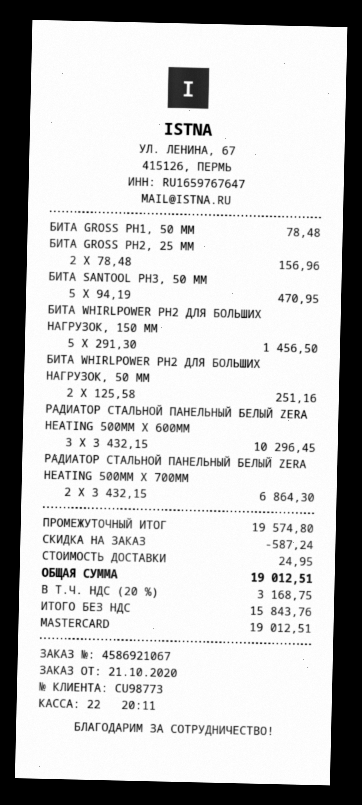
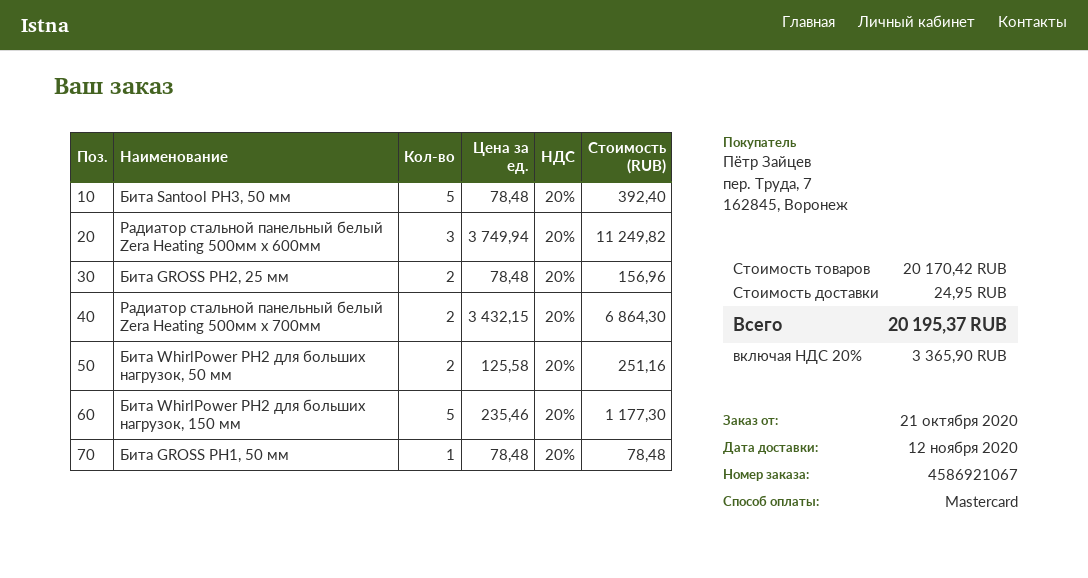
БИТА SANTOOL PH3, 50 ММ: 5 x 94.19 = 470.95 -> 5 x 78.48 = 392.40
БИТА WHIRLPOWER PH2 ДЛЯ БОЛЬШИХ НАГРУЗОК, 150 ММ: 5 x 291.30 = 1456.50 -> 5 x 235.46 = 1177.30
РАДИАТОР СТАЛЬНОЙ ПАНЕЛЬНЫЙ БЕЛЫЙ ZERA HEATING 500ММ X 600ММ: 3 x 3432.15 = 10296.45 -> 3 x 3749.94 = 11249.82
subtotal: 19574.80 -> 20170.42
discount: 587.24 -> none
tax: 20% = 3168.75 -> 20% = 3365.90
total: 19012.51 -> 20195.37

